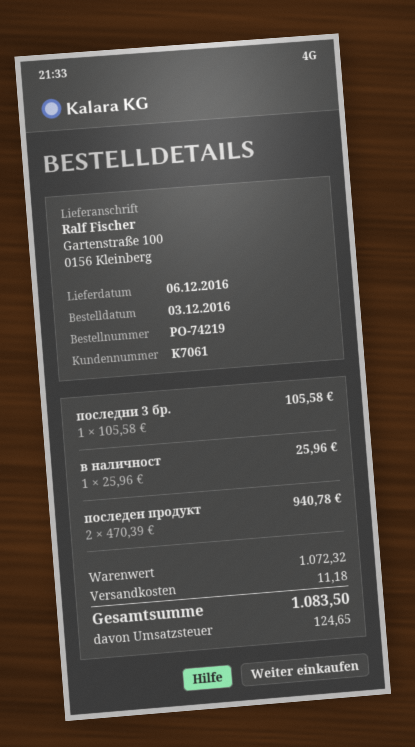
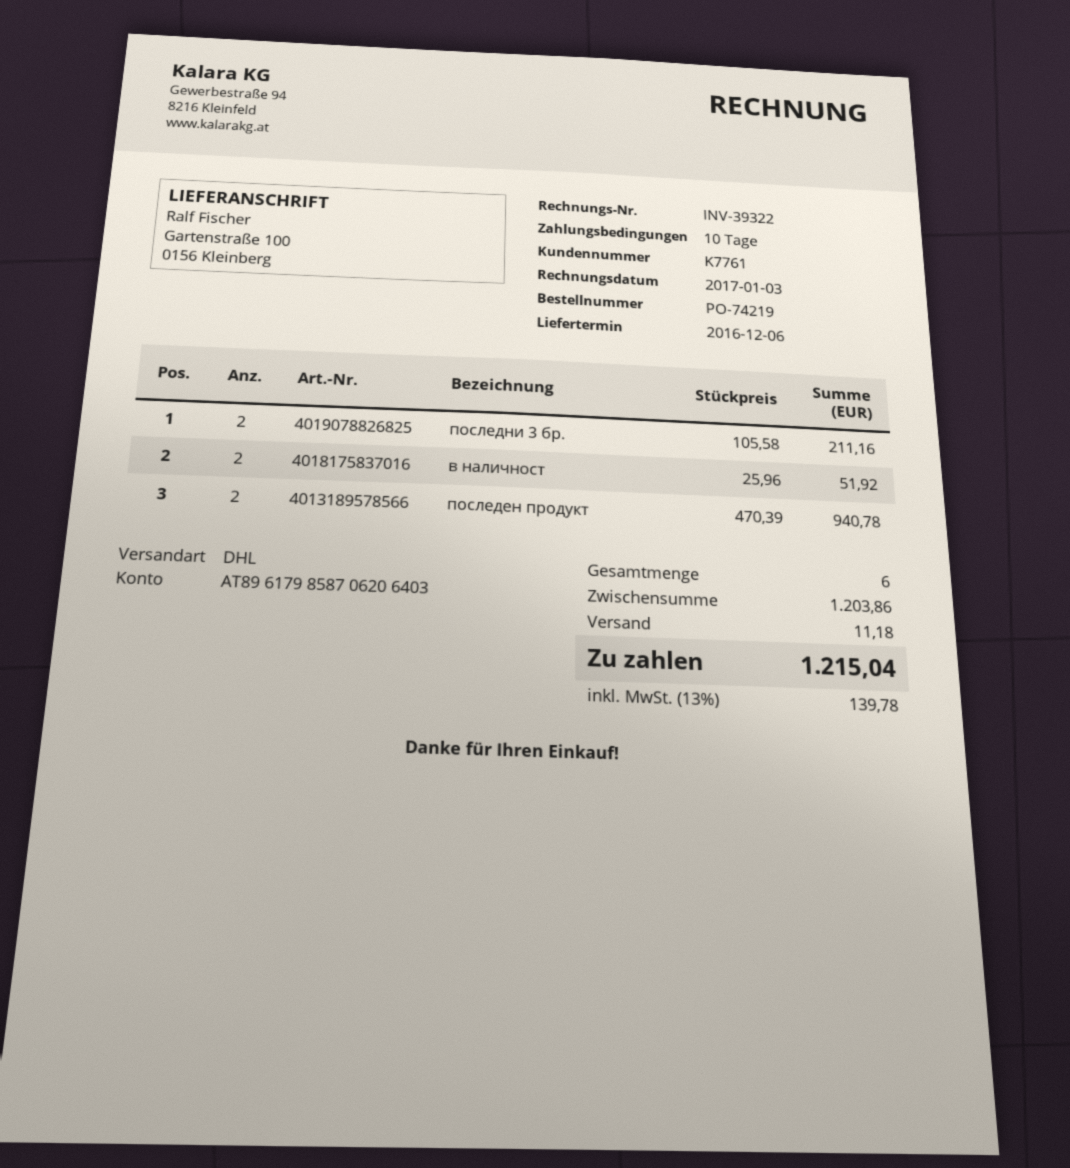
customer number: K7061 -> K7761
последни 3 бр.: 1 x 105.58 = 105.58 -> 2 x 105.58 = 211.16
в наличност: 1 x 25.96 = 25.96 -> 2 x 25.96 = 51.92
subtotal: 1072.32 -> 1203.86
tax: 124.65 -> 139.78
total: 1083.50 -> 1215.04

